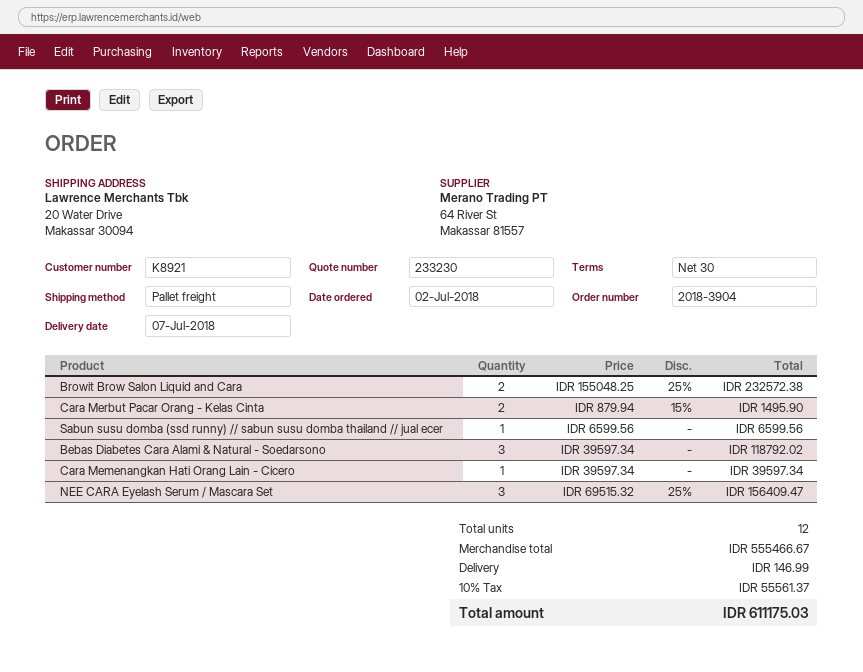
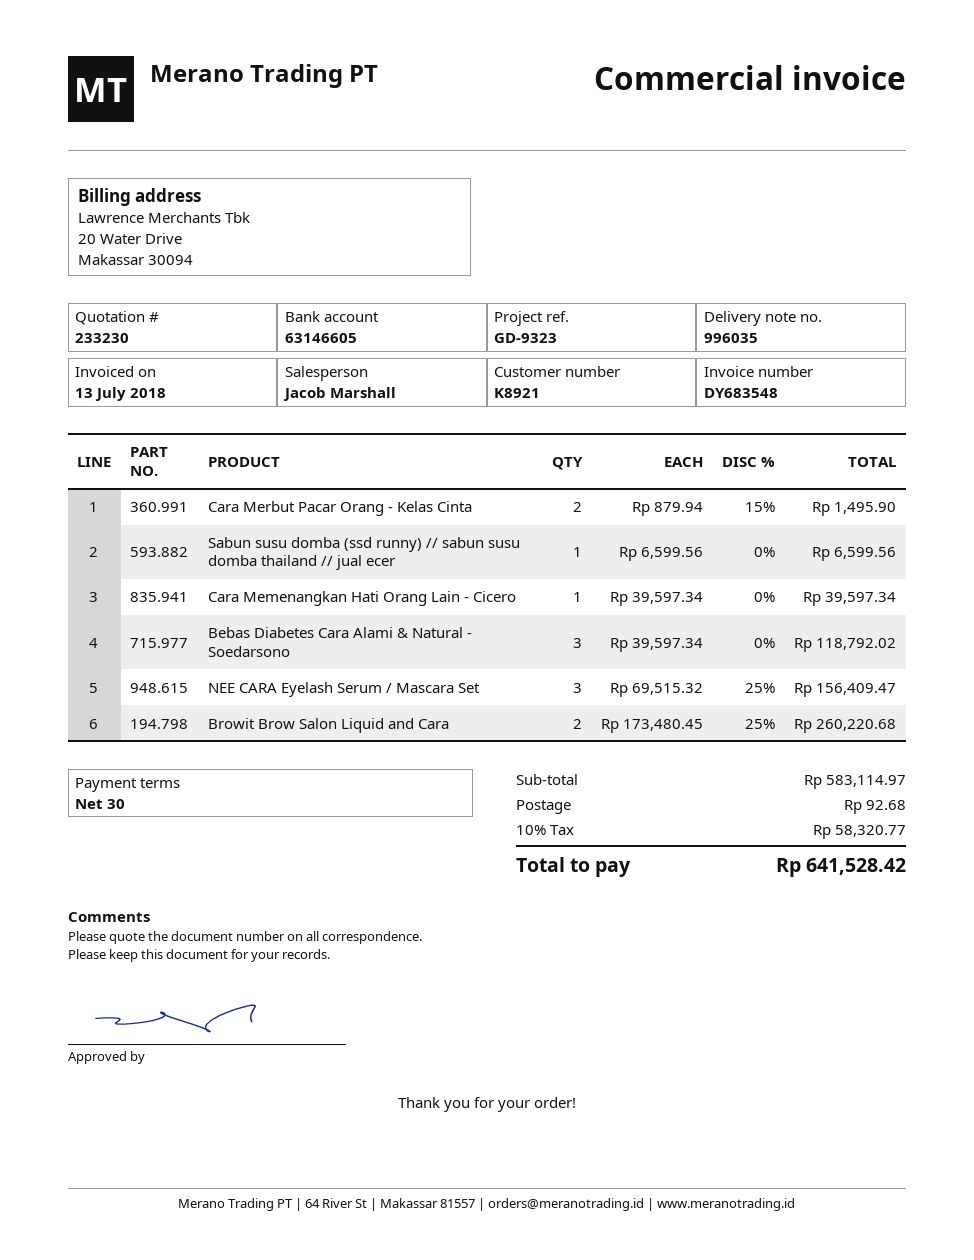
Browit Brow Salon Liquid and Cara: 2 x 155048.25 - 25% = 232572.38 -> 2 x 173480.45 - 25% = 260220.68
subtotal: 555466.67 -> 583114.97
shipping: 146.99 -> 92.68
tax: 10% = 55561.37 -> 10% = 58320.77
total: 611175.03 -> 641528.42

